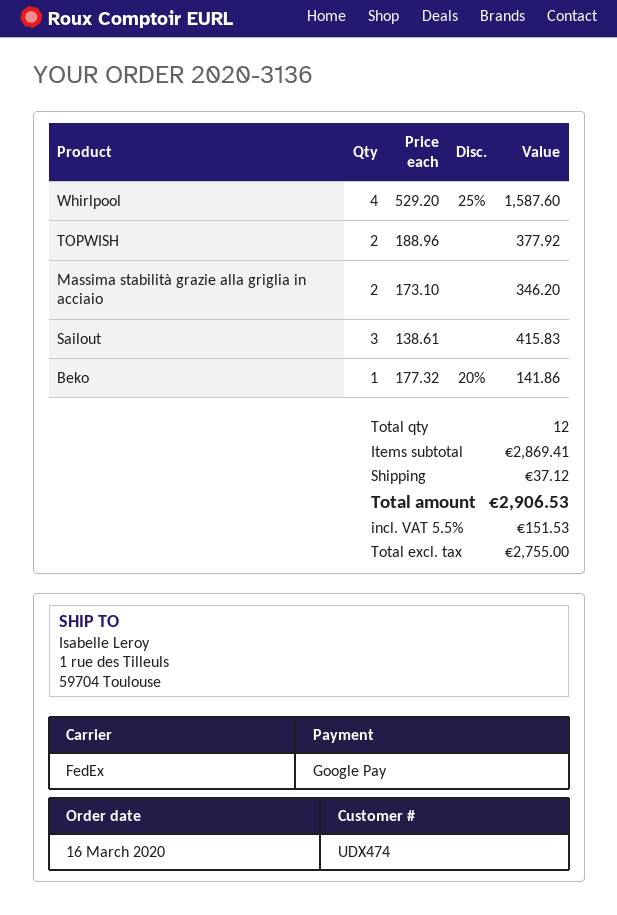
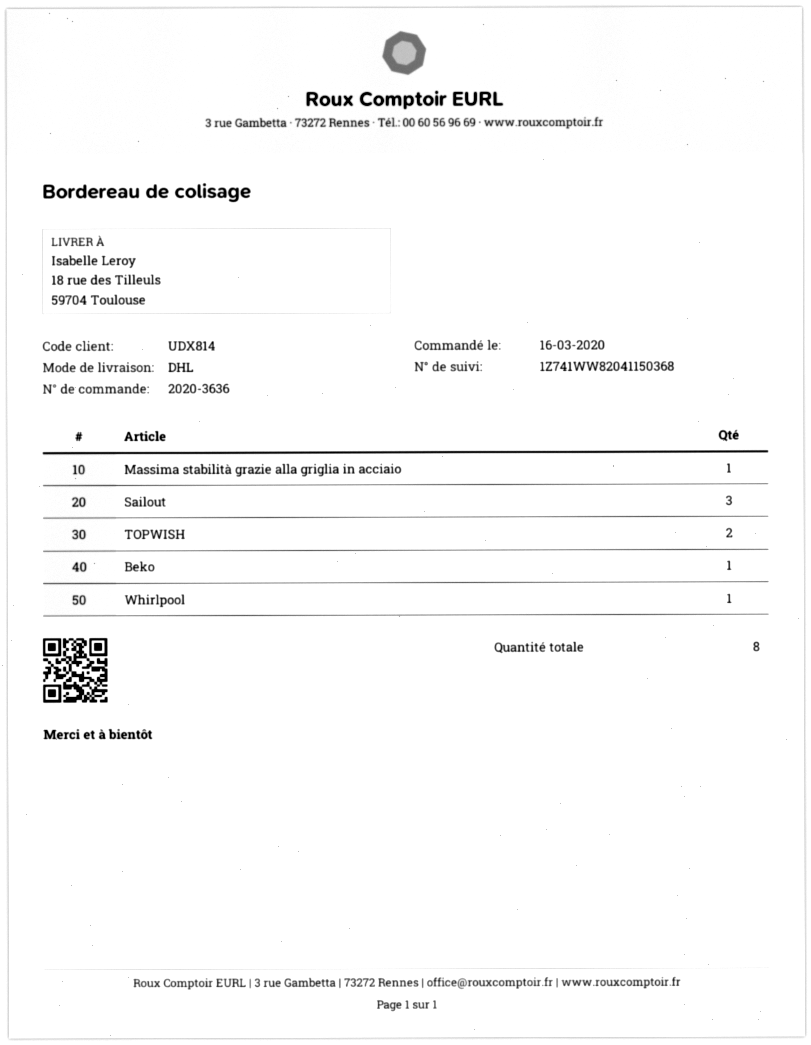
order number: 2020-3136 -> 2020-3636
customer number: UDX474 -> UDX814
shipping method: FedEx -> DHL
ship to: 1 rue des Tilleuls, 59704 Toulouse -> 18 rue des Tilleuls, 59704 Toulouse
Whirlpool: 4 -> 1
Massima stabilità grazie alla griglia in acciaio: 2 -> 1
total quantity: 12 -> 8

